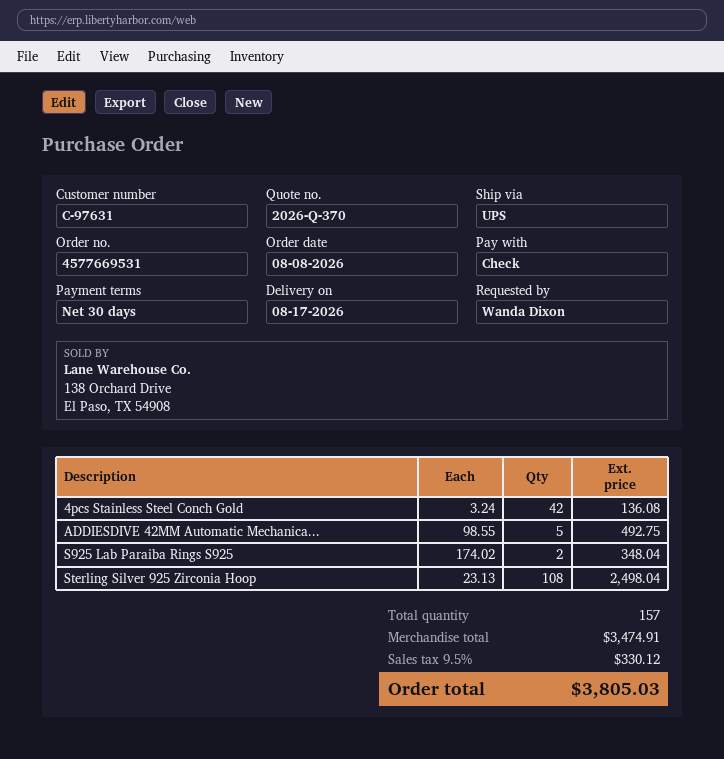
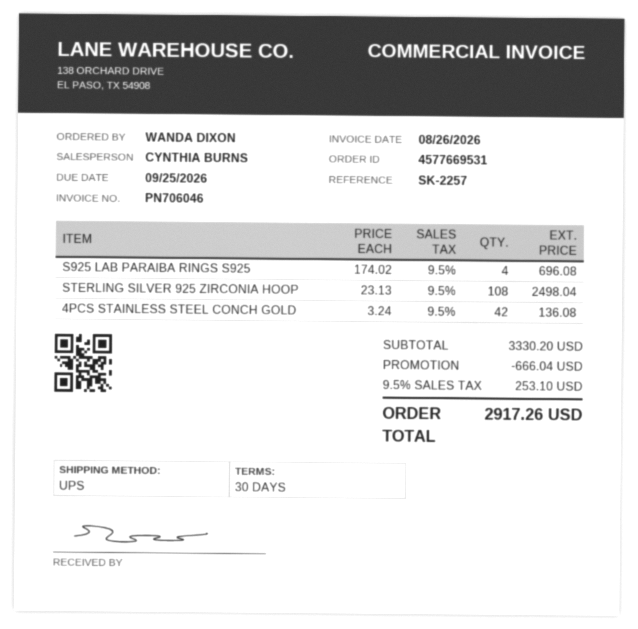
ADDIESDIVE 42MM Automatic Mechanica...: 5 x 98.55 = 492.75 -> none
S925 Lab Paraiba Rings S925: 2 x 174.02 = 348.04 -> 4 x 174.02 = 696.08
subtotal: 3474.91 -> 3330.20
discount: none -> 666.04
tax: 9.5% = 330.12 -> 9.5% = 253.10
total: 3805.03 -> 2917.26

